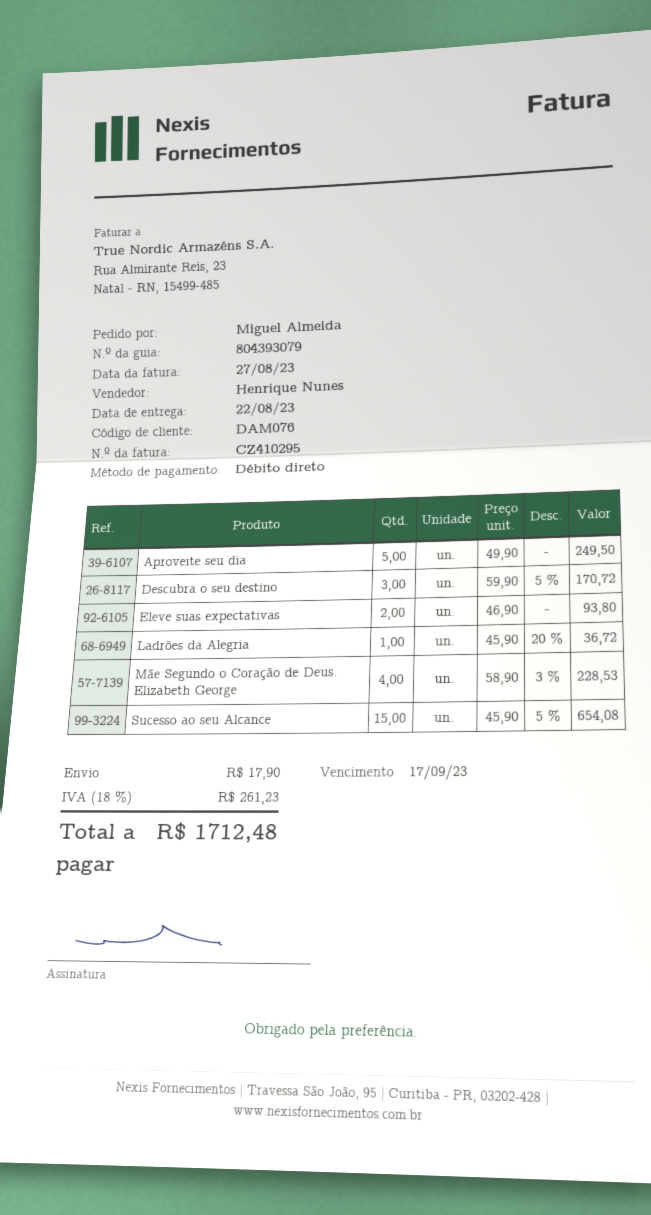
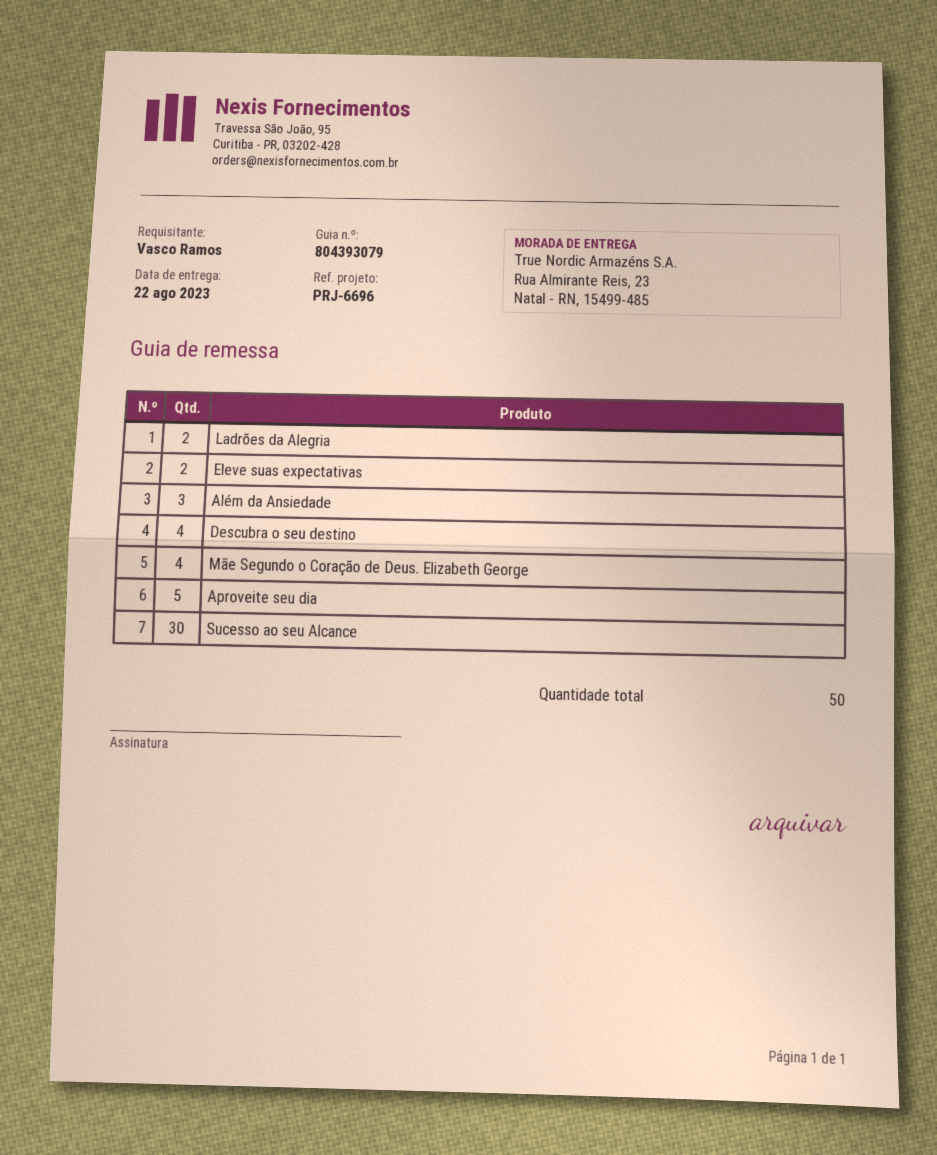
ordered by: Miguel Almeida -> Vasco Ramos
Descubra o seu destino: 3 -> 4
Ladrões da Alegria: 1 -> 2
Sucesso ao seu Alcance: 15 -> 30
Além da Ansiedade: none -> 3

